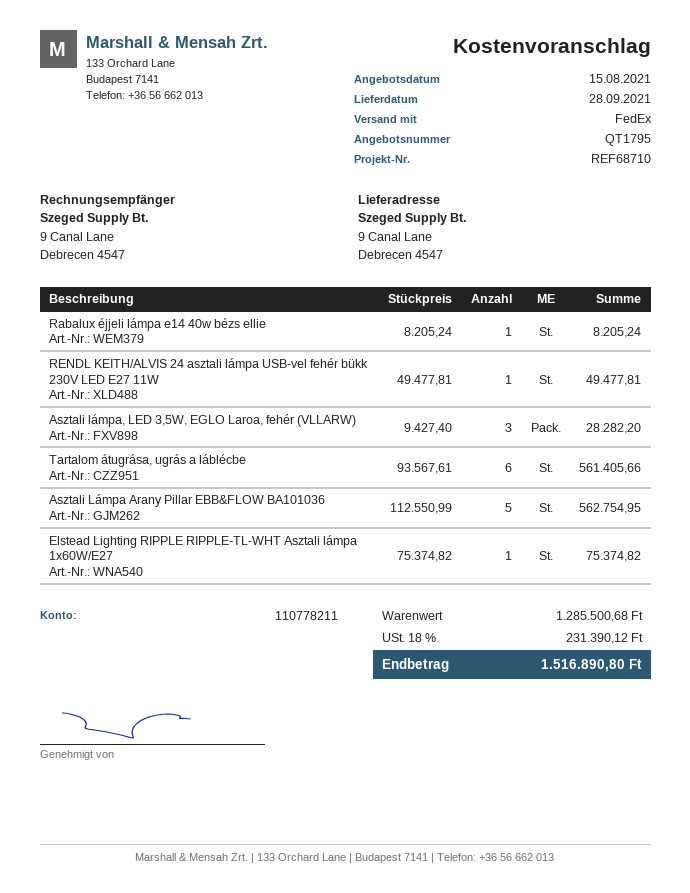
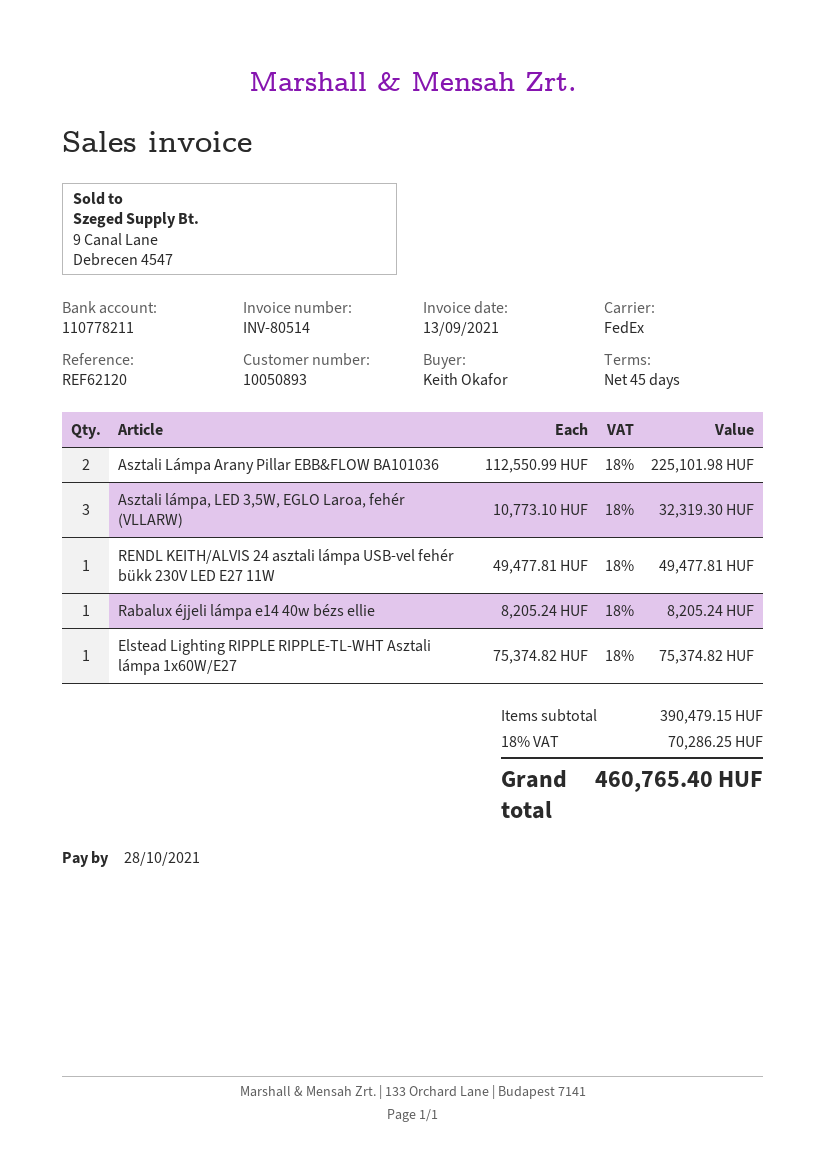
reference: REF68710 -> REF62120
Asztali lámpa, LED 3,5W, EGLO Laroa, fehér (VLLARW): 3 x 9427.40 = 28282.20 -> 3 x 10773.10 = 32319.30
Tartalom átugrása, ugrás a láblécbe: 6 x 93567.61 = 561405.66 -> none
Asztali Lámpa Arany Pillar EBB&FLOW BA101036: 5 x 112550.99 = 562754.95 -> 2 x 112550.99 = 225101.98
subtotal: 1285500.68 -> 390479.15
tax: 18% = 231390.12 -> 18% = 70286.25
total: 1516890.80 -> 460765.40

